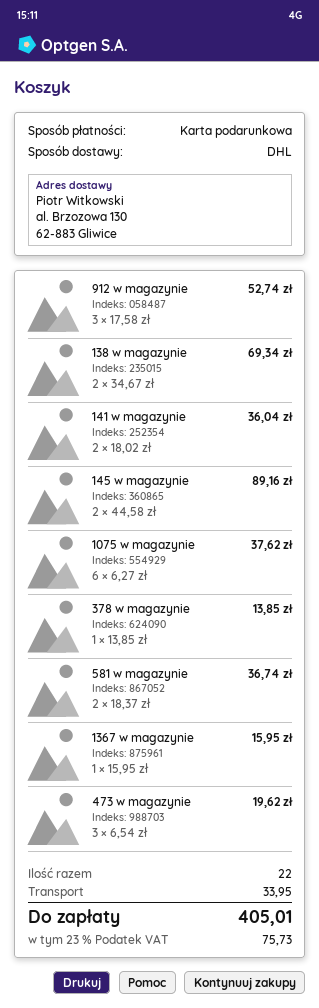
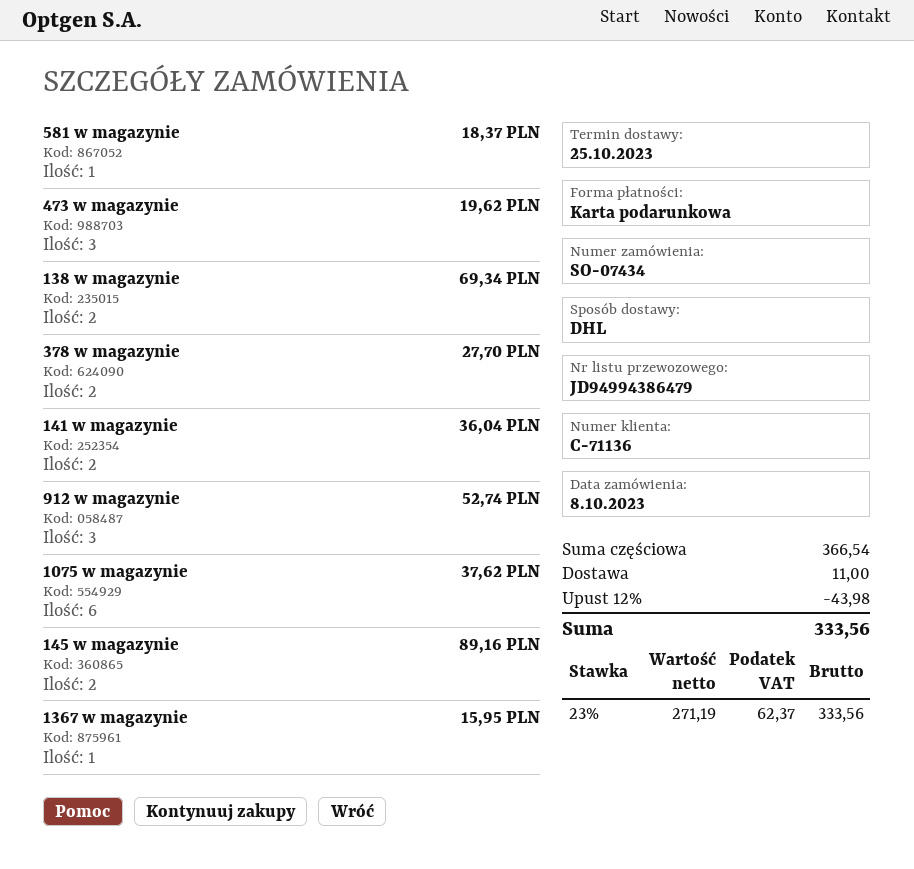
378 w magazynie: 1 for 13.85 -> 2 for 27.70
581 w magazynie: 2 for 36.74 -> 1 for 18.37
discount: none -> 12% = 43.98
shipping: 33.95 -> 11.00
tax: 23% = 75.73 -> 23% = 62.37
total: 405.01 -> 333.56

